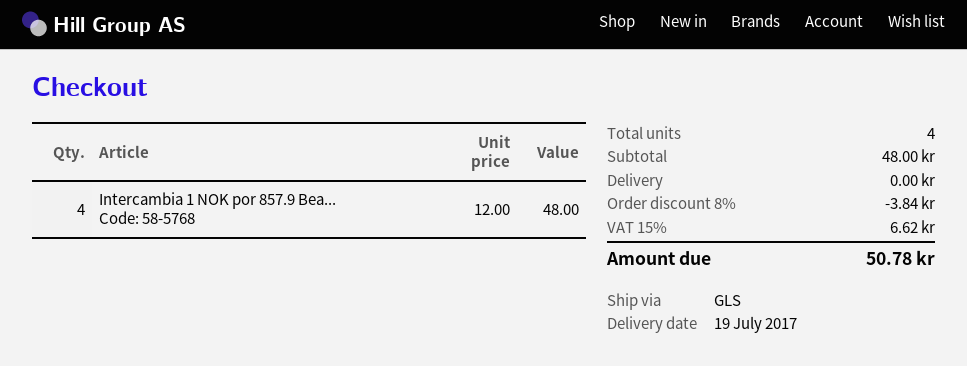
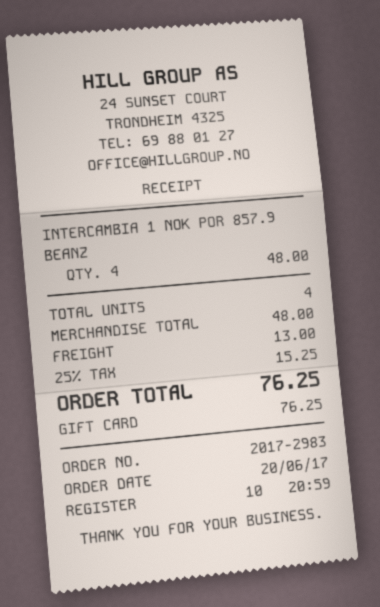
discount: 8% = 3.84 -> none
shipping: 0.00 -> 13.00
tax: 15% = 6.62 -> 25% = 15.25
total: 50.78 -> 76.25

